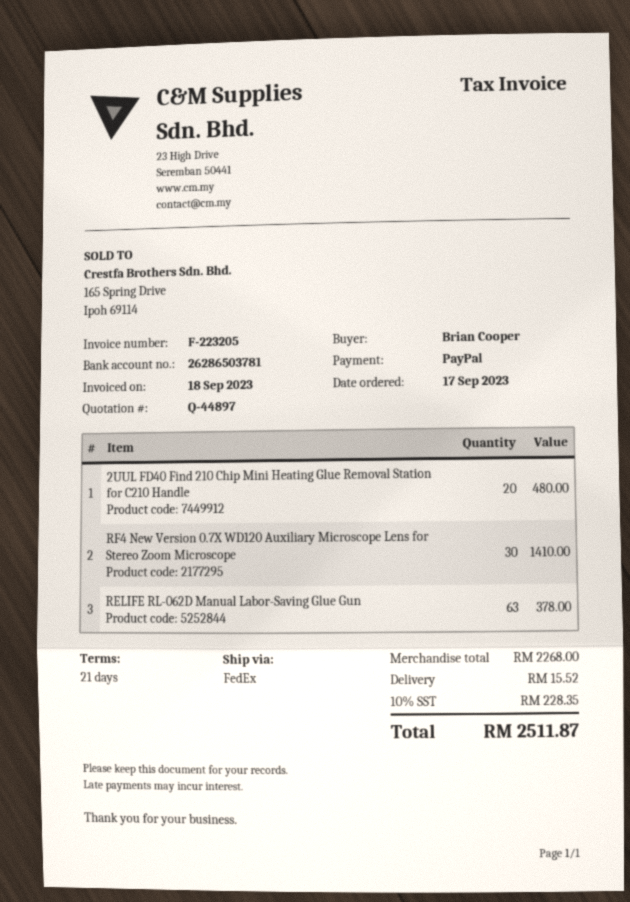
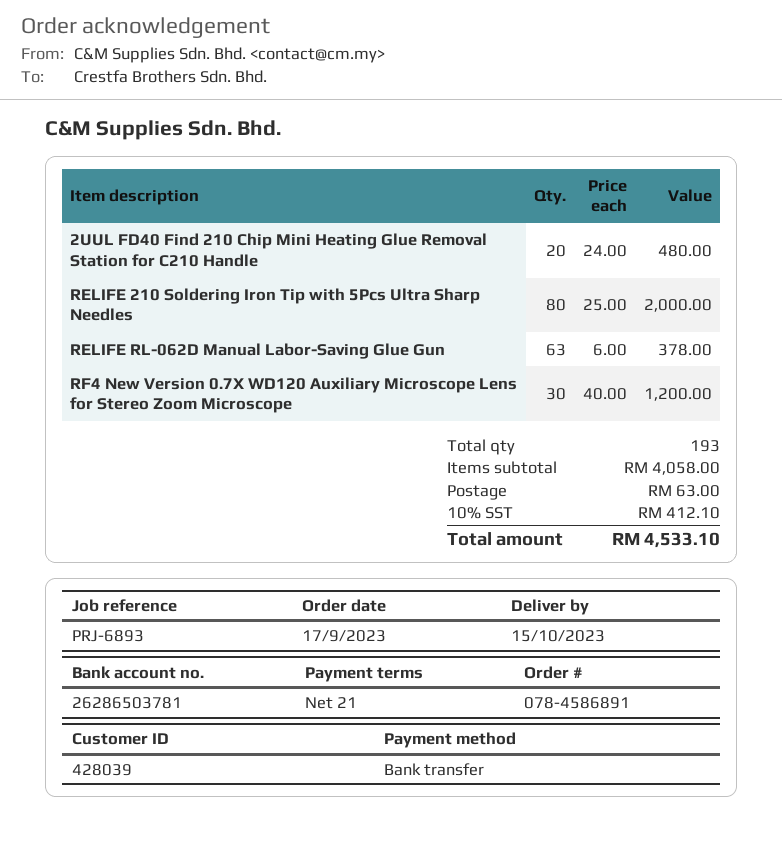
payment method: PayPal -> bank transfer
RF4 New Version 0.7X WD120 Auxiliary Microscope Lens for Stereo Zoom Microscope: 30 for 1410.00 -> 30 for 1200.00
RELIFE 210 Soldering Iron Tip with 5Pcs Ultra Sharp Needles: none -> 80 for 2000.00
subtotal: 2268.00 -> 4058.00
shipping: 15.52 -> 63.00
tax: 10% = 228.35 -> 10% = 412.10
total: 2511.87 -> 4533.10

